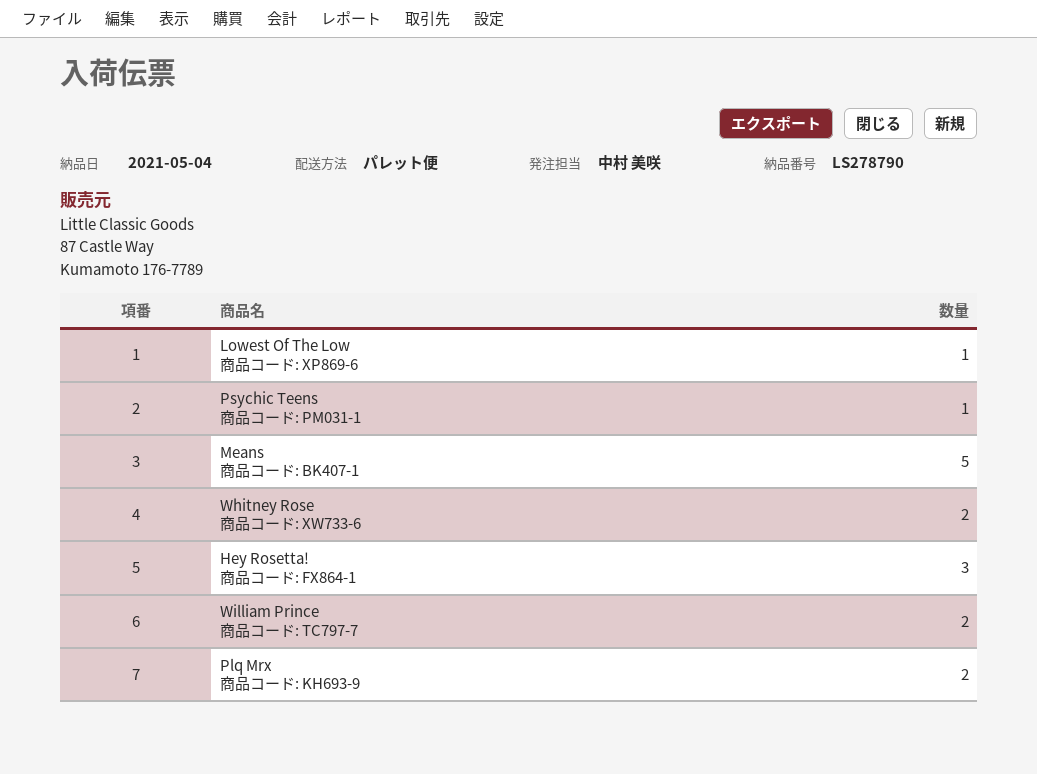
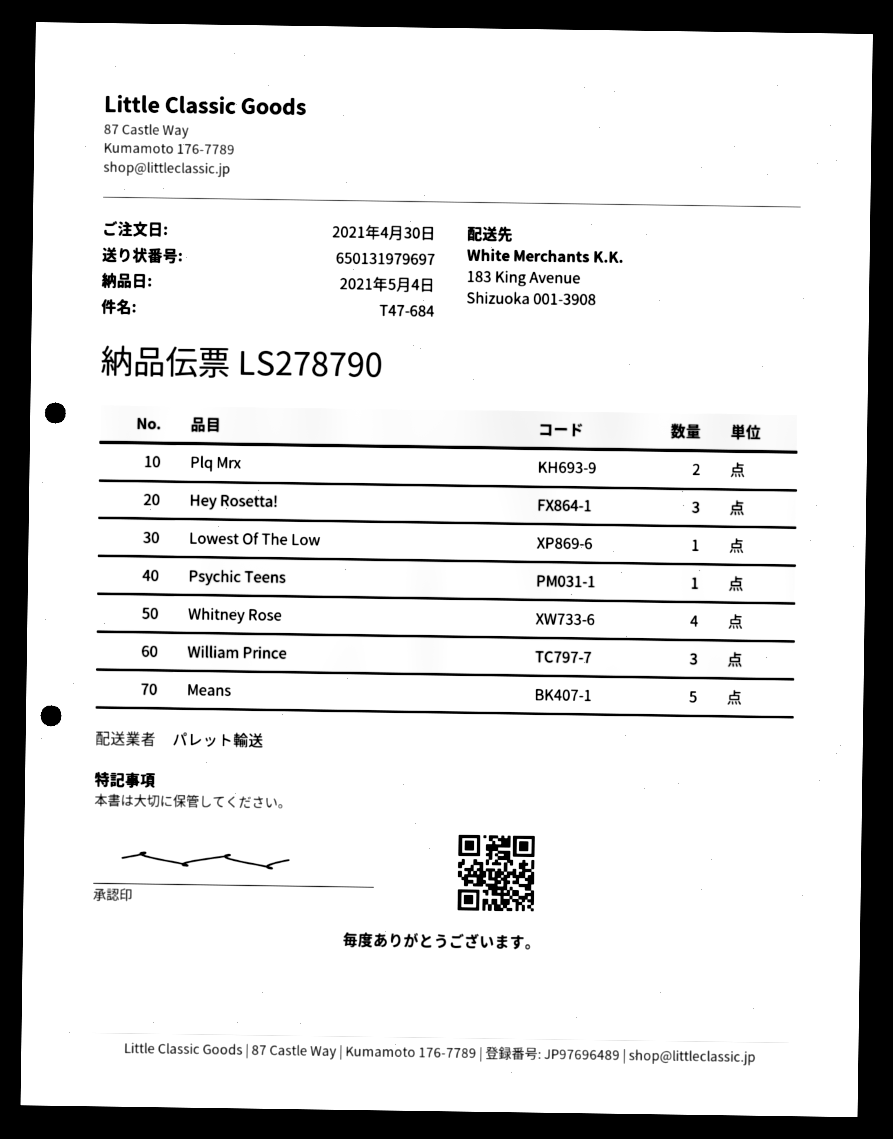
Whitney Rose: 2 -> 4
William Prince: 2 -> 3

